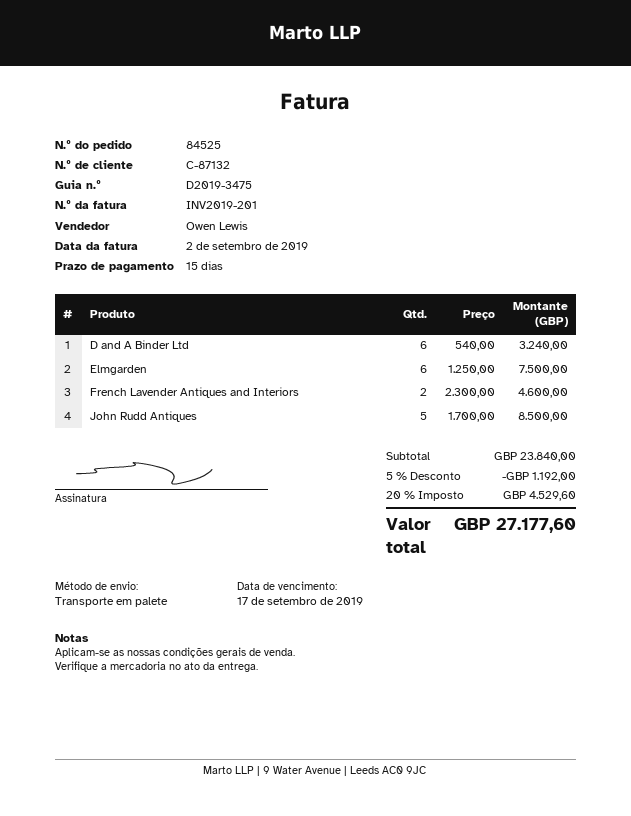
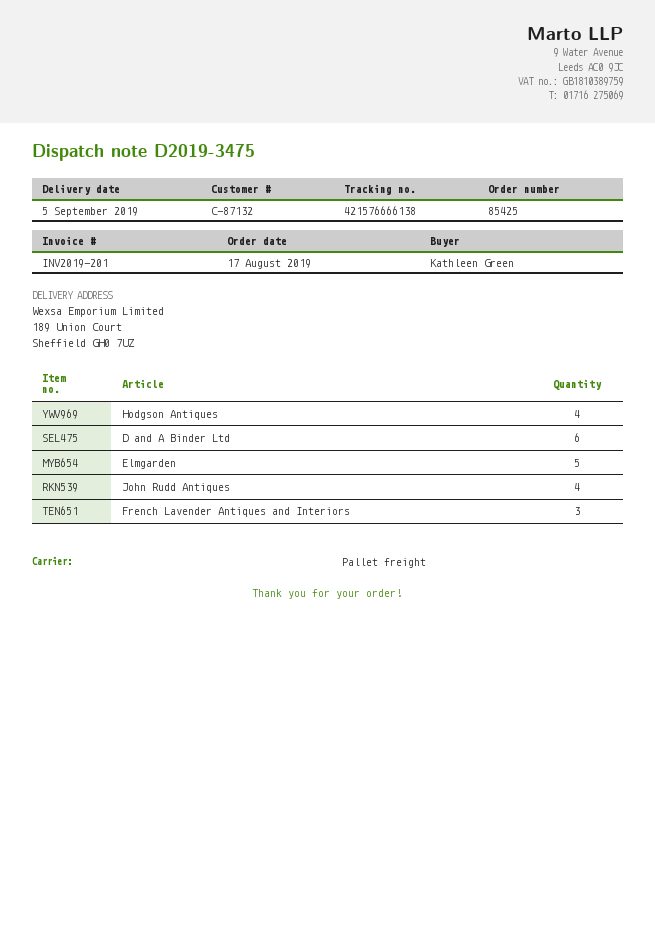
order number: 84525 -> 85425
Elmgarden: 6 -> 5
French Lavender Antiques and Interiors: 2 -> 3
John Rudd Antiques: 5 -> 4
Hodgson Antiques: none -> 4

